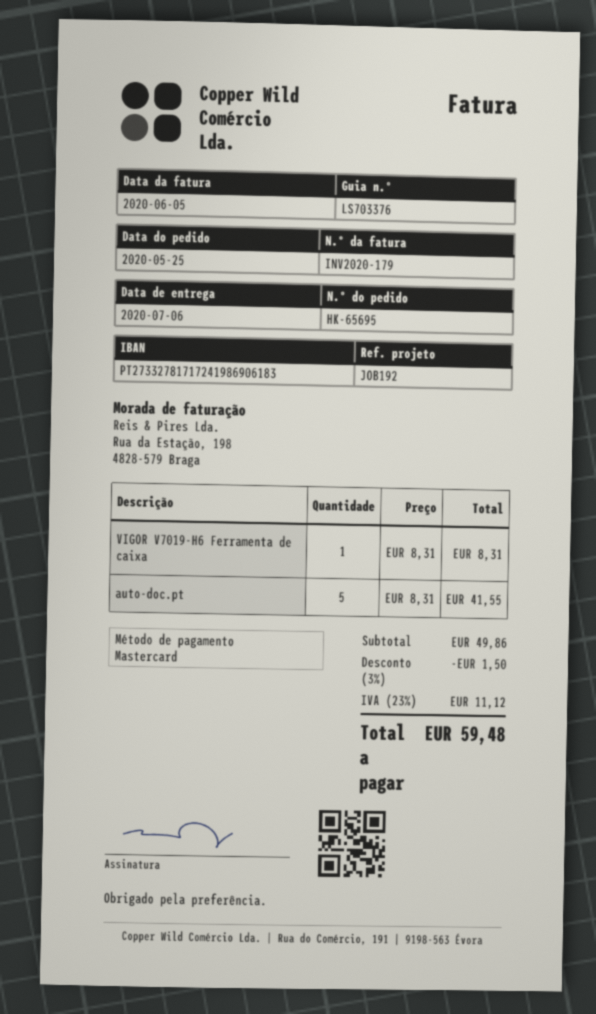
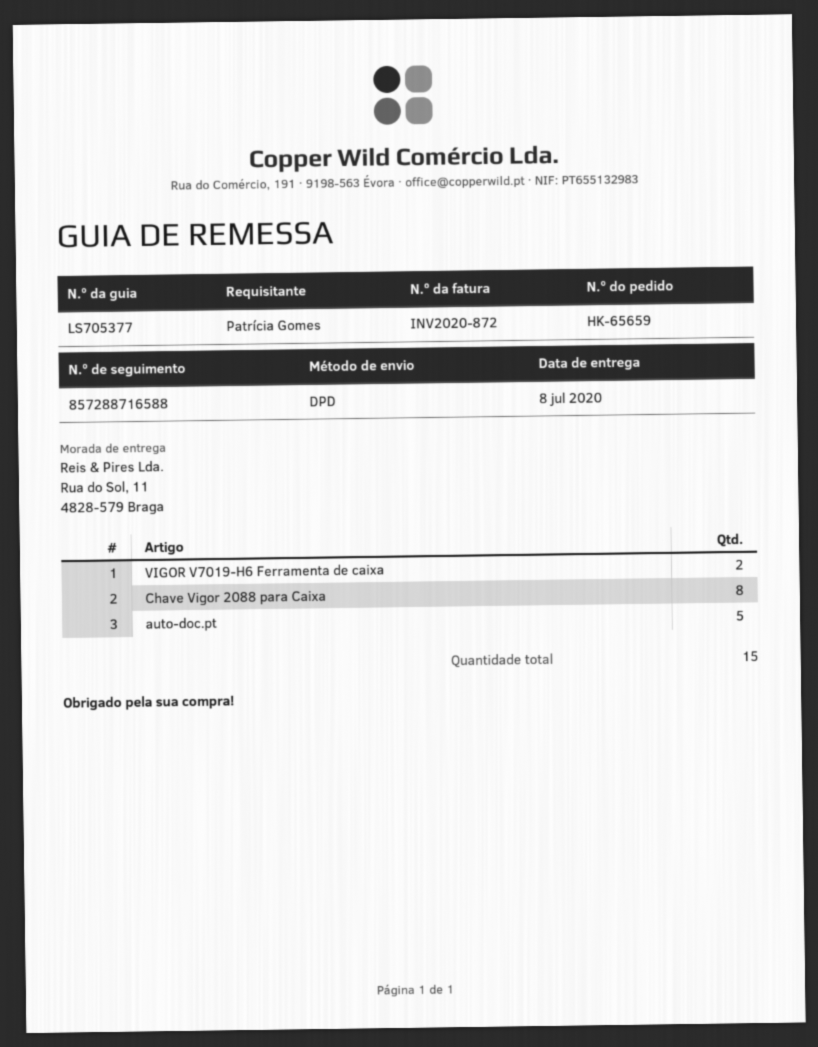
order number: HK-65695 -> HK-65659
delivery note number: LS703376 -> LS705377
delivery date: 2020-07-06 -> 2020-07-08
invoice number: INV2020-179 -> INV2020-872
VIGOR V7019-H6 Ferramenta de caixa: 1 -> 2
Chave Vigor 2088 para Caixa: none -> 8

